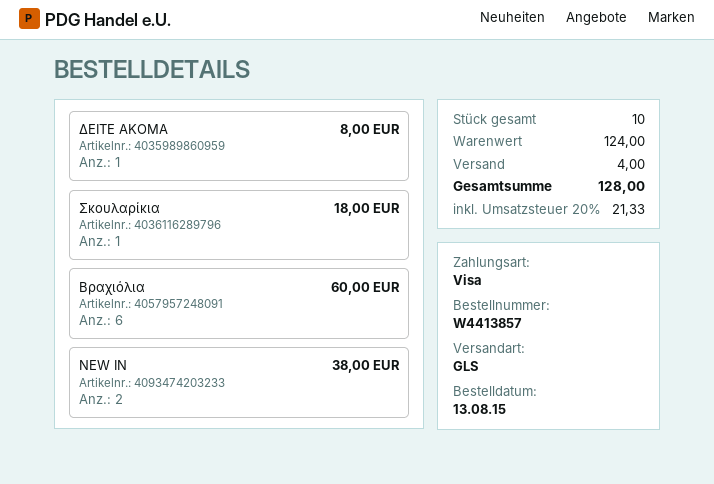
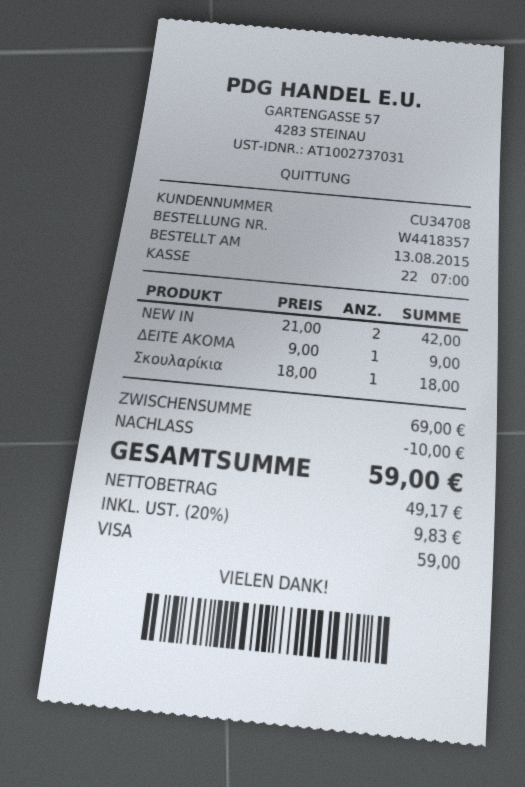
order number: W4413857 -> W4418357
ΔΕΙΤΕ ΑΚΟΜΑ: 1 for 8.00 -> 1 for 9.00
Βραχιόλια: 6 for 60.00 -> none
NEW IN: 2 for 38.00 -> 2 for 42.00
subtotal: 124.00 -> 69.00
discount: none -> 10.00
shipping: 4.00 -> none
tax: 20% = 21.33 -> 20% = 9.83
total: 128.00 -> 59.00

